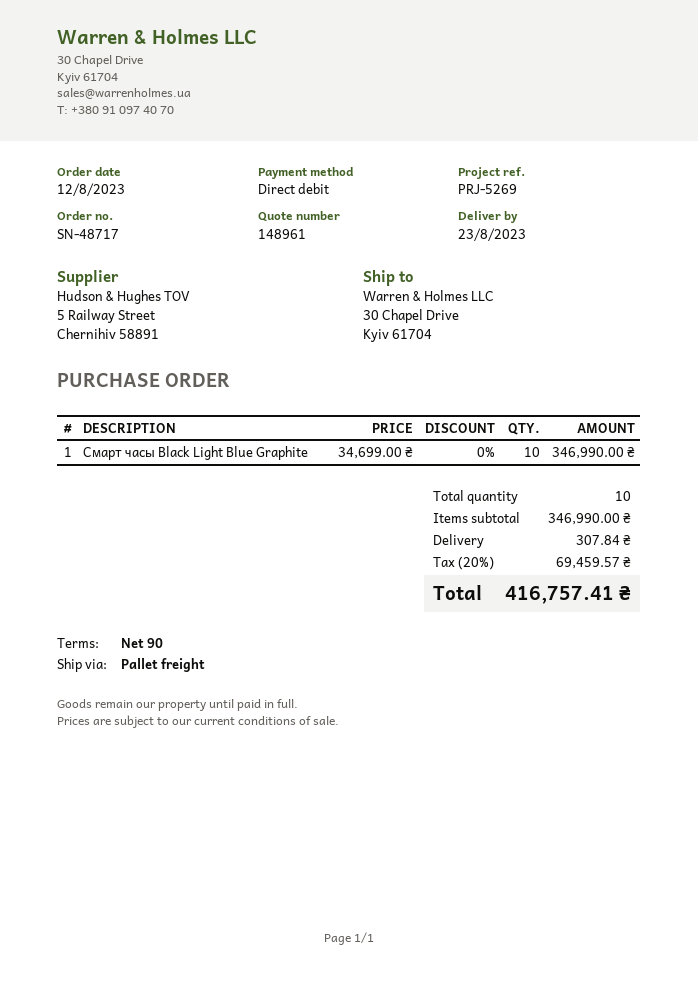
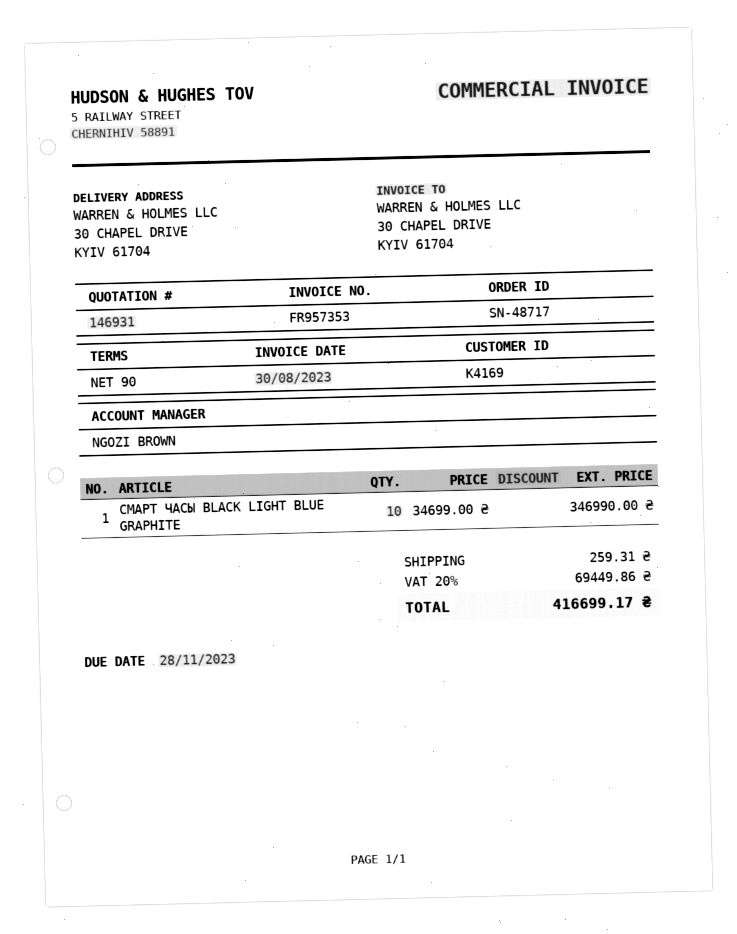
quote number: 148961 -> 146931
shipping: 307.84 -> 259.31
tax: 20% = 69459.57 -> 20% = 69449.86
total: 416757.41 -> 416699.17

